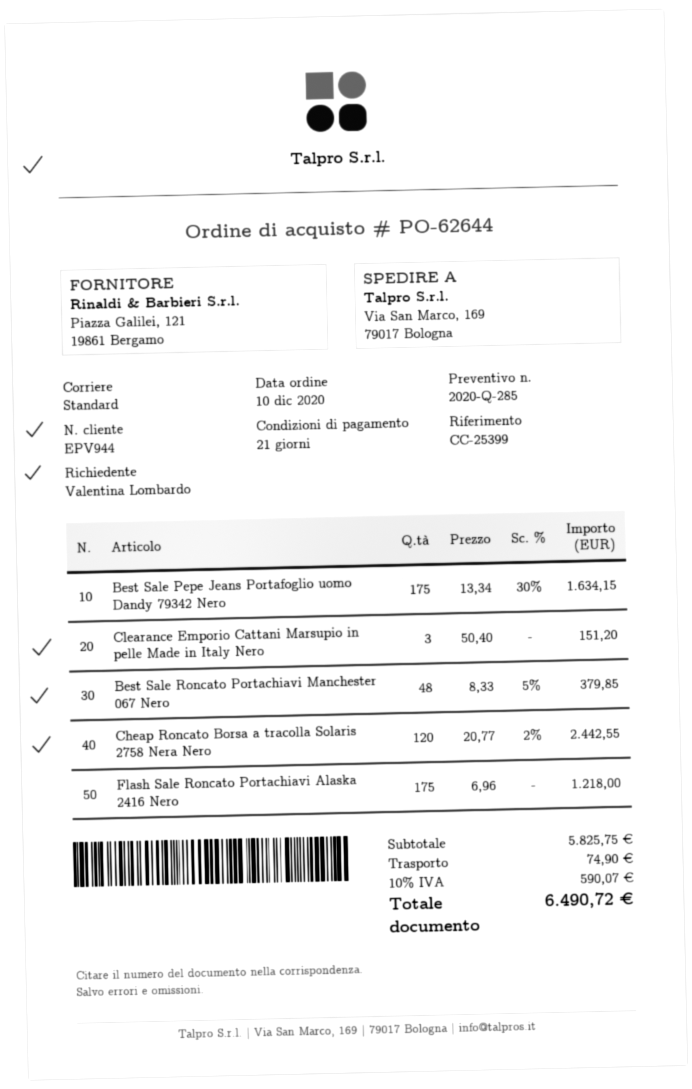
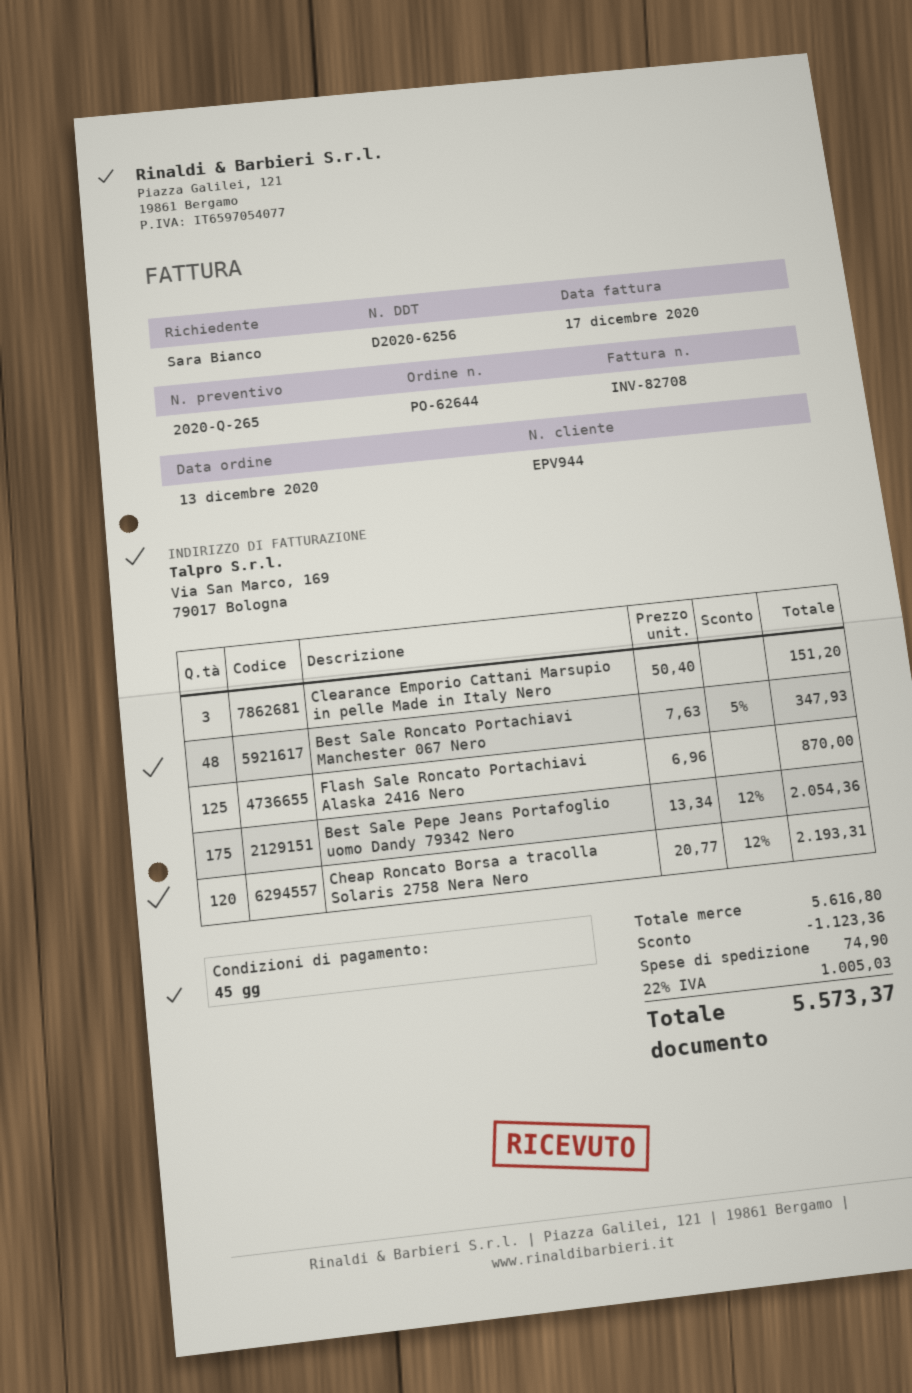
quote number: 2020-Q-285 -> 2020-Q-265
order date: 2020-12-10 -> 2020-12-13
payment terms: 21 days -> 45 days
ordered by: Valentina Lombardo -> Sara Bianco
Best Sale Pepe Jeans Portafoglio uomo Dandy 79342 Nero: 175 x 13.34 - 30% = 1634.15 -> 175 x 13.34 - 12% = 2054.36
Best Sale Roncato Portachiavi Manchester 067 Nero: 48 x 8.33 - 5% = 379.85 -> 48 x 7.63 - 5% = 347.93
Cheap Roncato Borsa a tracolla Solaris 2758 Nera Nero: 120 x 20.77 - 2% = 2442.55 -> 120 x 20.77 - 12% = 2193.31
Flash Sale Roncato Portachiavi Alaska 2416 Nero: 175 x 6.96 = 1218.00 -> 125 x 6.96 = 870.00
subtotal: 5825.75 -> 5616.80
discount: none -> 1123.36
tax: 10% = 590.07 -> 22% = 1005.03
total: 6490.72 -> 5573.37

